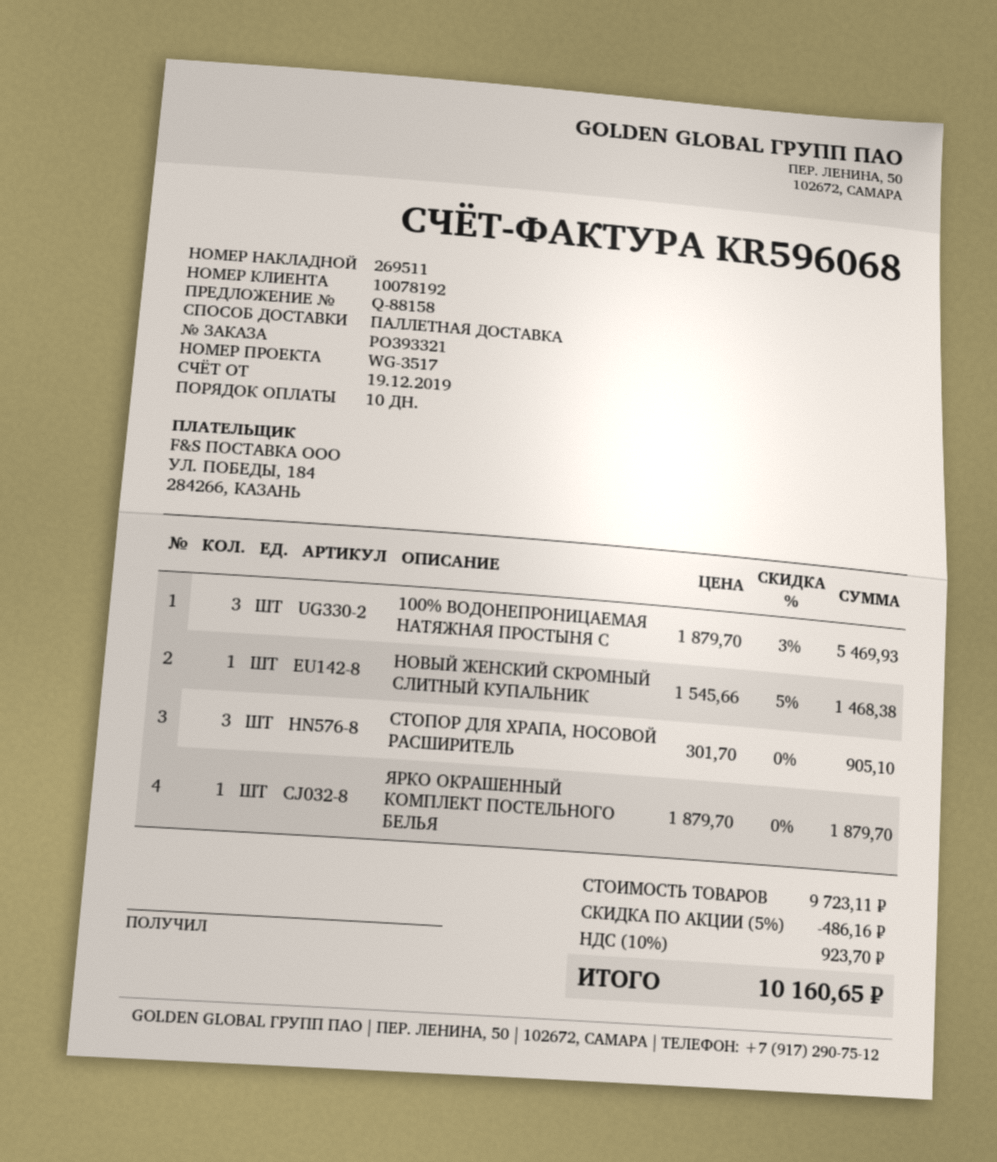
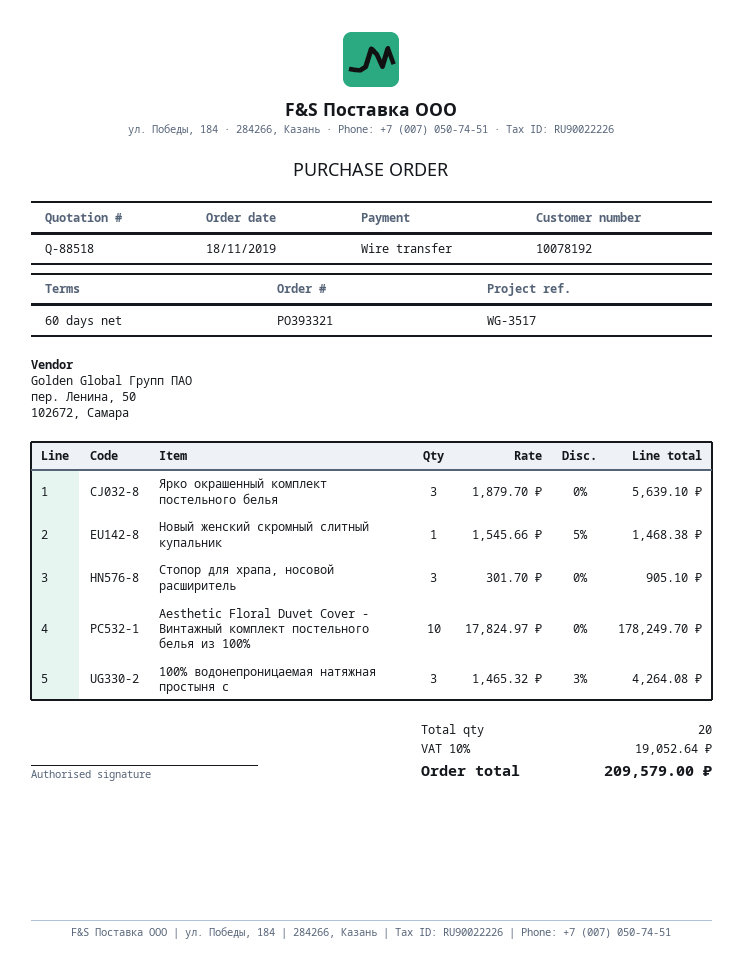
quote number: Q-88158 -> Q-88518
payment terms: 10 days -> 60 days
100% ВОДОНЕПРОНИЦАЕМАЯ НАТЯЖНАЯ ПРОСТЫНЯ С: 3 x 1879.70 - 3% = 5469.93 -> 3 x 1465.32 - 3% = 4264.08
ЯРКО ОКРАШЕННЫЙ КОМПЛЕКТ ПОСТЕЛЬНОГО БЕЛЬЯ: 1 x 1879.70 = 1879.70 -> 3 x 1879.70 = 5639.10
Aesthetic Floral Duvet Cover - Винтажный комплект постельного белья из 100%: none -> 10 x 17824.97 = 178249.70
discount: 5% = 486.16 -> none
tax: 10% = 923.70 -> 10% = 19052.64
total: 10160.65 -> 209579.00

